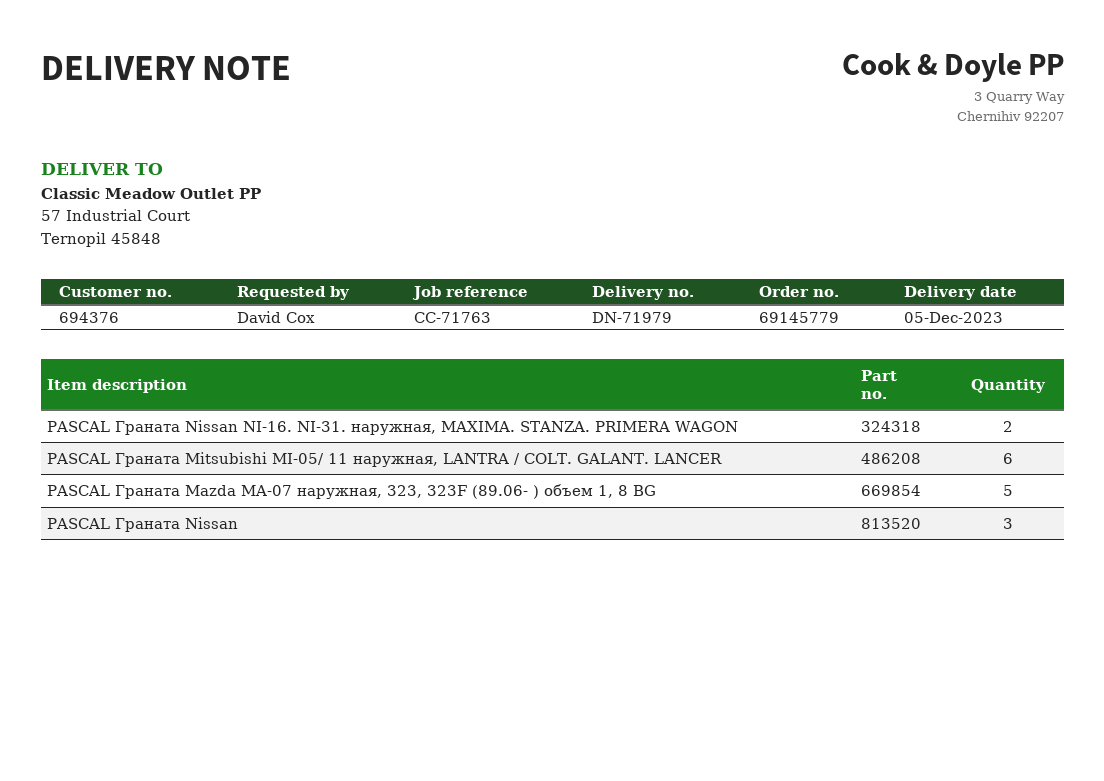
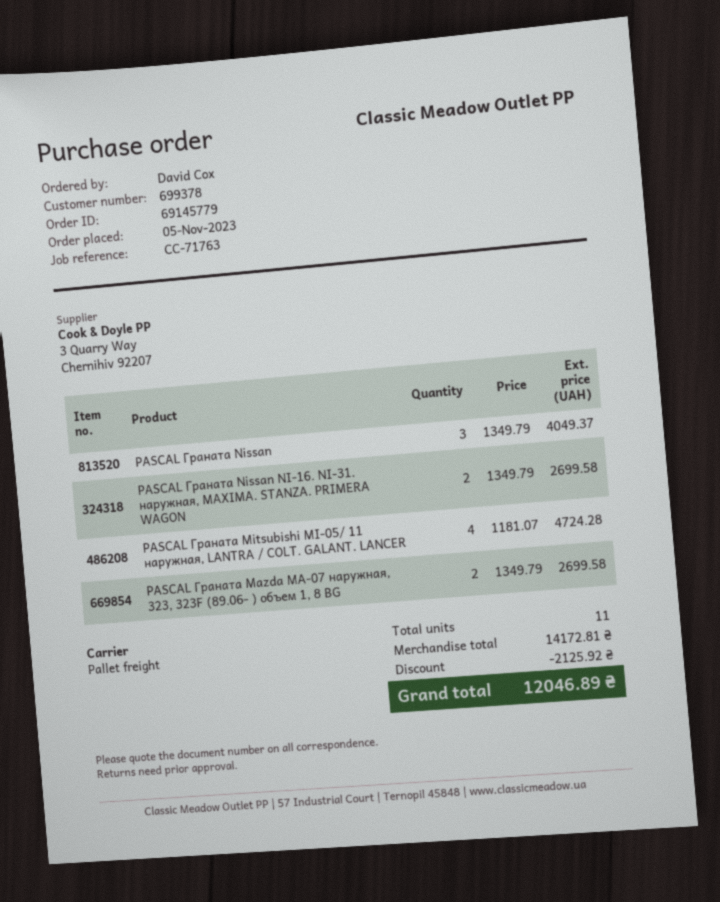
customer number: 694376 -> 699378
PASCAL Граната Mitsubishi MI-05/ 11 наружная, LANTRA / COLT. GALANT. LANCER: 6 -> 4
PASCAL Граната Mazda MA-07 наружная, 323, 323F (89.06- ) объем 1, 8 BG: 5 -> 2

